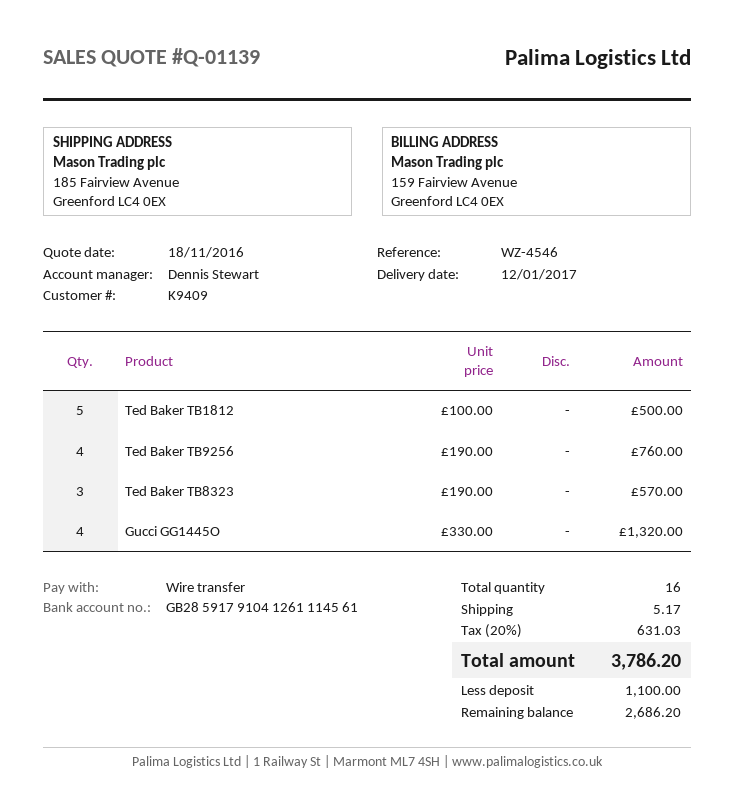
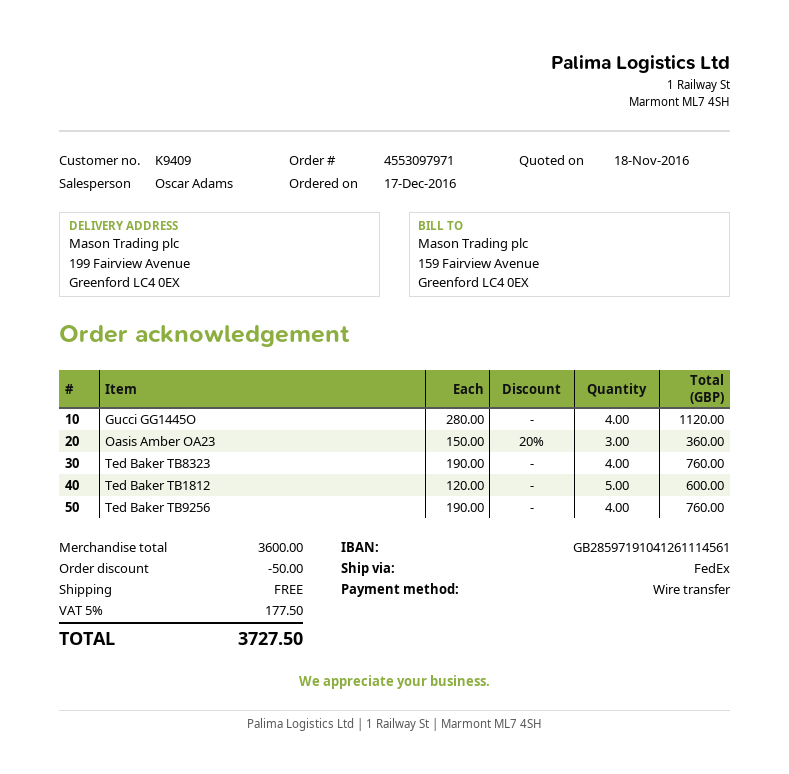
sales rep: Dennis Stewart -> Oscar Adams
bank account: GB28591791041261114561 -> GB28597191041261114561
ship to: 185 Fairview Avenue, Greenford LC4 0EX -> 199 Fairview Avenue, Greenford LC4 0EX
Ted Baker TB1812: 5 x 100.00 = 500.00 -> 5 x 120.00 = 600.00
Ted Baker TB8323: 3 x 190.00 = 570.00 -> 4 x 190.00 = 760.00
Gucci GG1445O: 4 x 330.00 = 1320.00 -> 4 x 280.00 = 1120.00
Oasis Amber OA23: none -> 3 x 150.00 - 20% = 360.00
discount: none -> 50.00
shipping: 5.17 -> 0.00
tax: 20% = 631.03 -> 5% = 177.50
total: 3786.20 -> 3727.50

